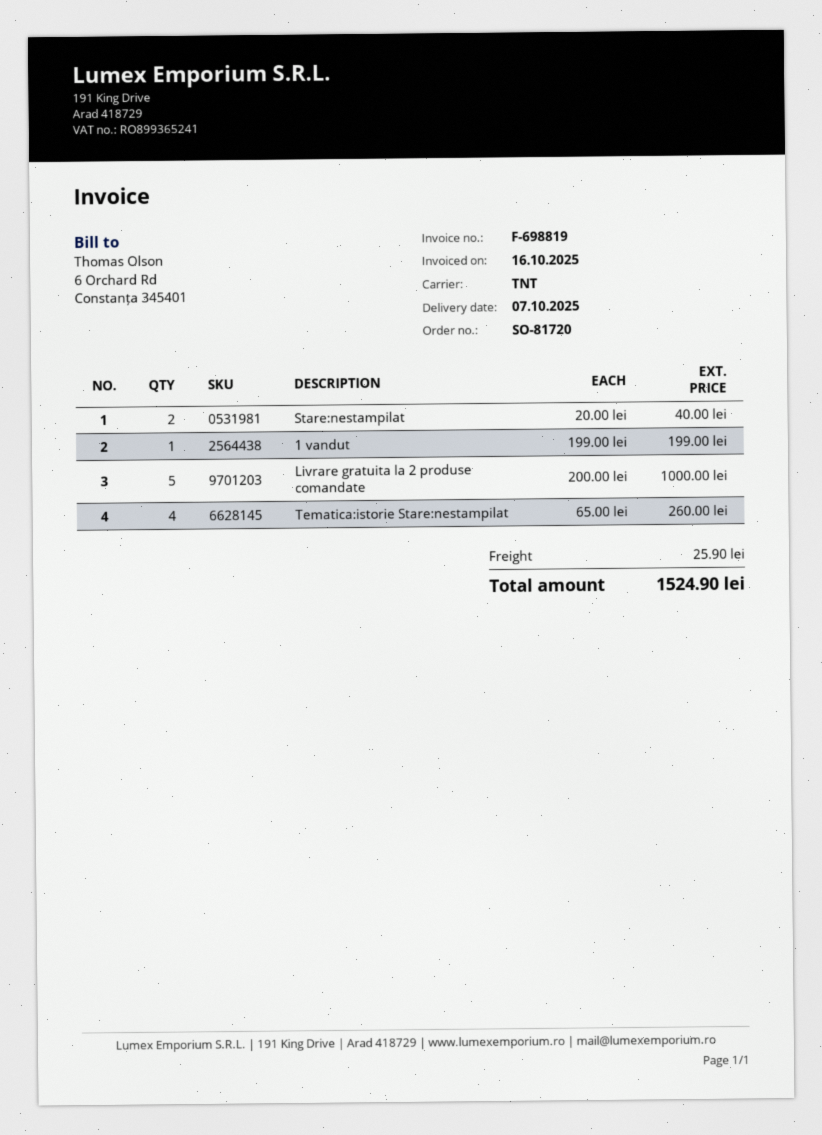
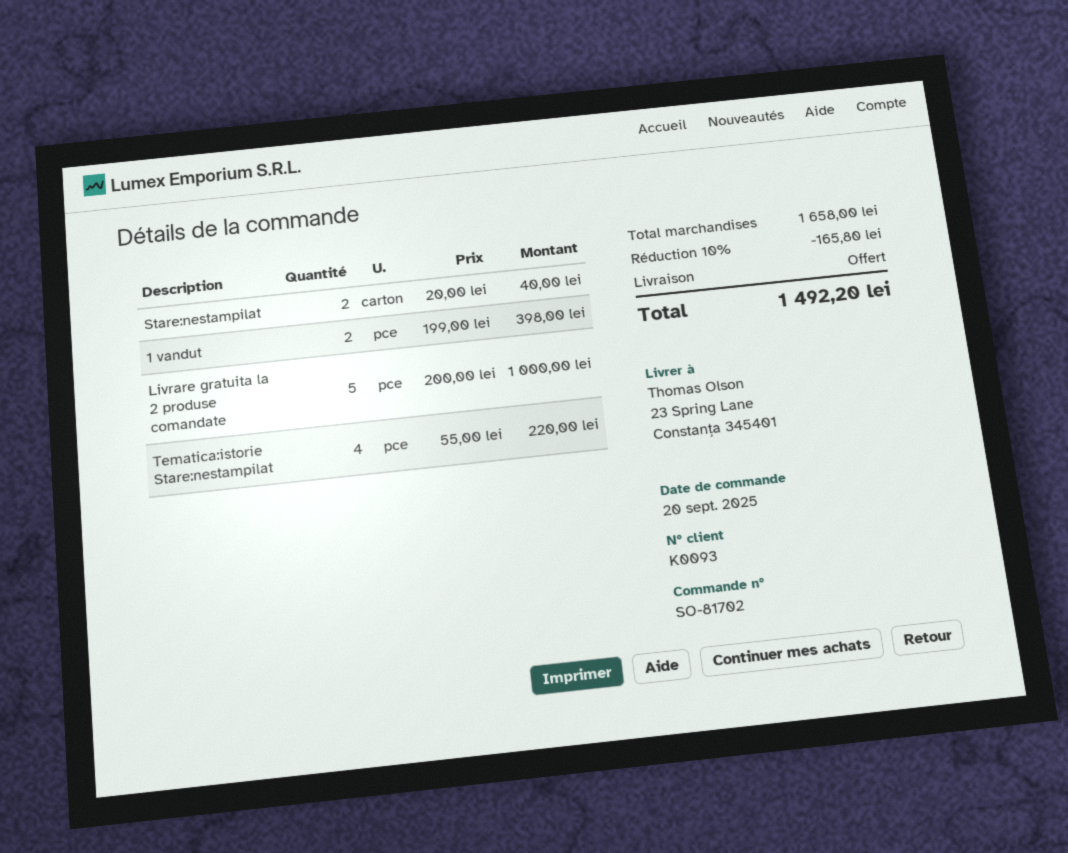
order number: SO-81720 -> SO-81702
1 vandut: 1 x 199.00 = 199.00 -> 2 x 199.00 = 398.00
Tematica:istorie Stare:nestampilat: 4 x 65.00 = 260.00 -> 4 x 55.00 = 220.00
discount: none -> 10% = 165.80
shipping: 25.90 -> 0.00
total: 1524.90 -> 1492.20

